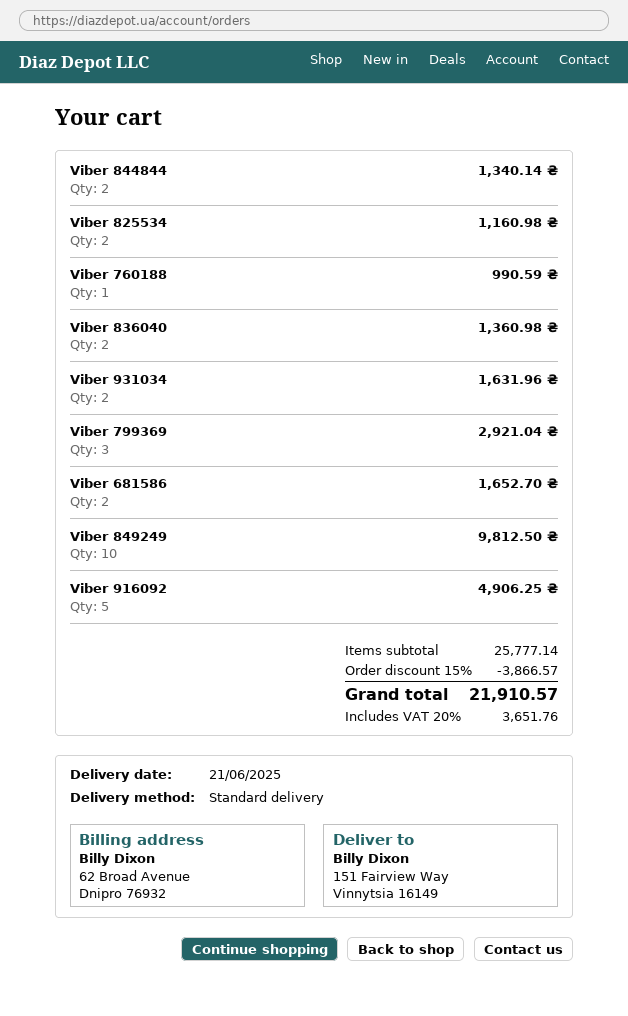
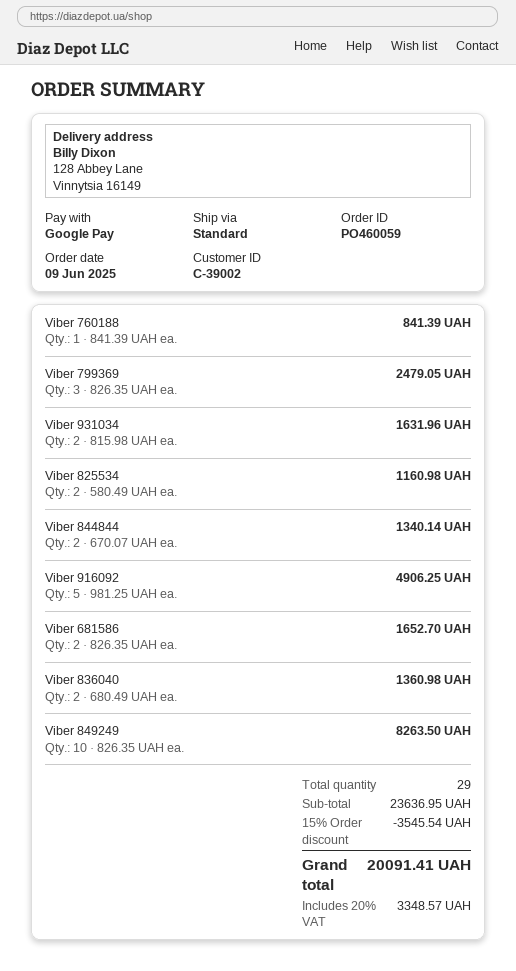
ship to: 151 Fairview Way, Vinnytsia 16149 -> 128 Abbey Lane, Vinnytsia 16149
Viber 760188: 1 for 990.59 -> 1 for 841.39
Viber 799369: 3 for 2921.04 -> 3 for 2479.05
Viber 849249: 10 for 9812.50 -> 10 for 8263.50
subtotal: 25777.14 -> 23636.95
discount: 15% = 3866.57 -> 15% = 3545.54
tax: 20% = 3651.76 -> 20% = 3348.57
total: 21910.57 -> 20091.41

